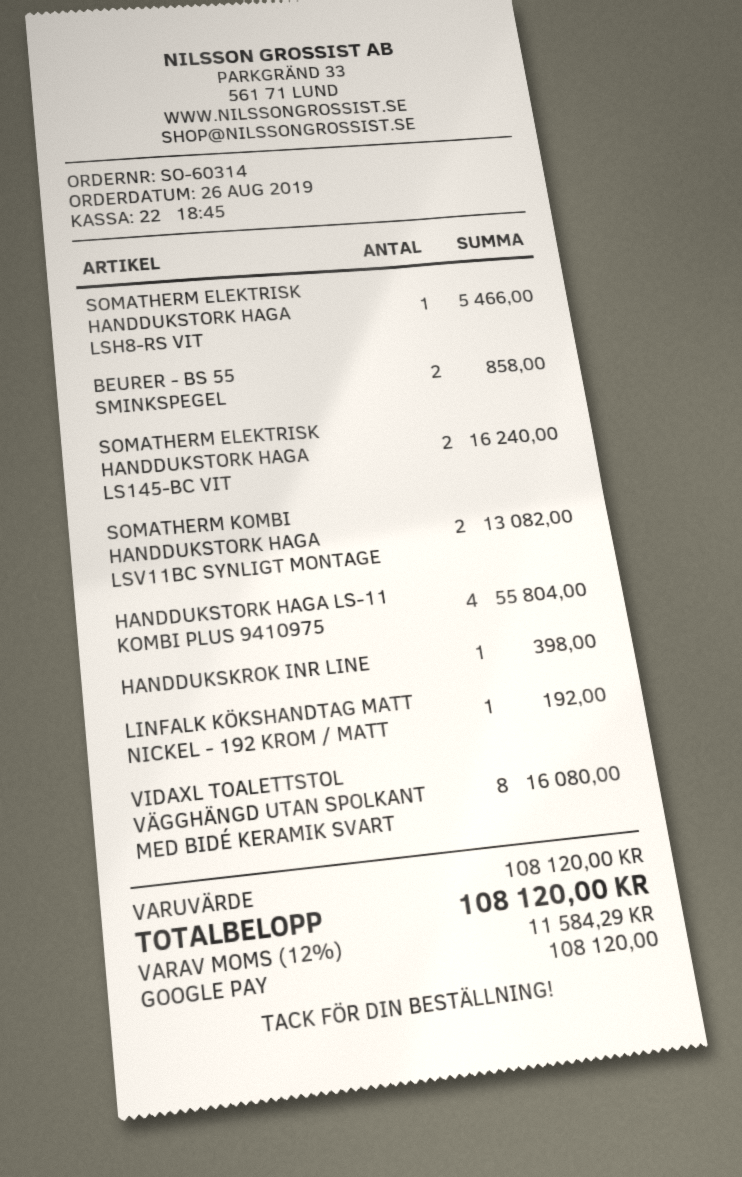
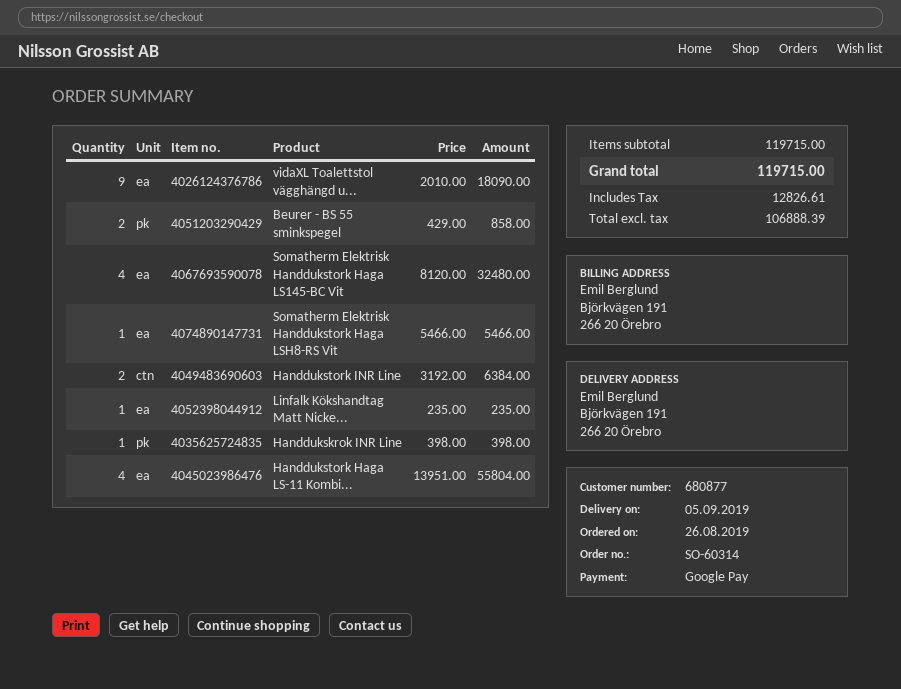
SOMATHERM ELEKTRISK HANDDUKSTORK HAGA LS145-BC VIT: 2 for 16240.00 -> 4 for 32480.00
SOMATHERM KOMBI HANDDUKSTORK HAGA LSV11BC SYNLIGT MONTAGE: 2 for 13082.00 -> none
LINFALK KÖKSHANDTAG MATT NICKEL - 192 KROM / MATT: 1 for 192.00 -> 1 for 235.00
VIDAXL TOALETTSTOL VÄGGHÄNGD UTAN SPOLKANT MED BIDÉ KERAMIK SVART: 8 for 16080.00 -> 9 for 18090.00
Handdukstork INR Line: none -> 2 for 6384.00
subtotal: 108120.00 -> 119715.00
tax: 11584.29 -> 12826.61
total: 108120.00 -> 119715.00

